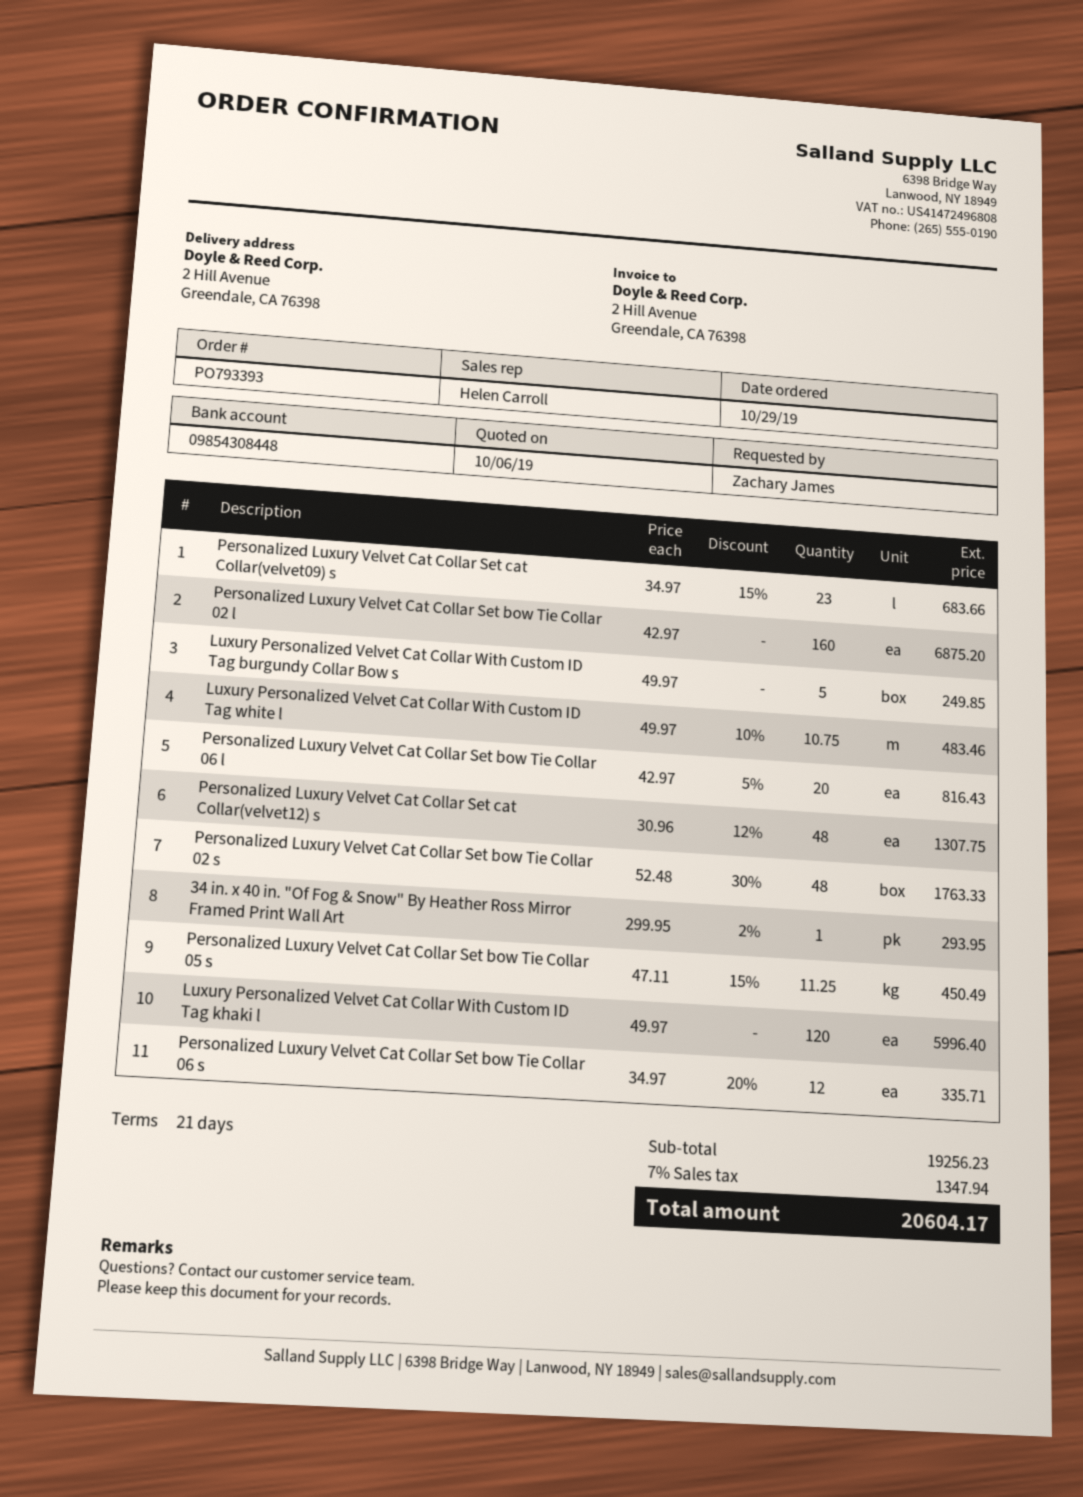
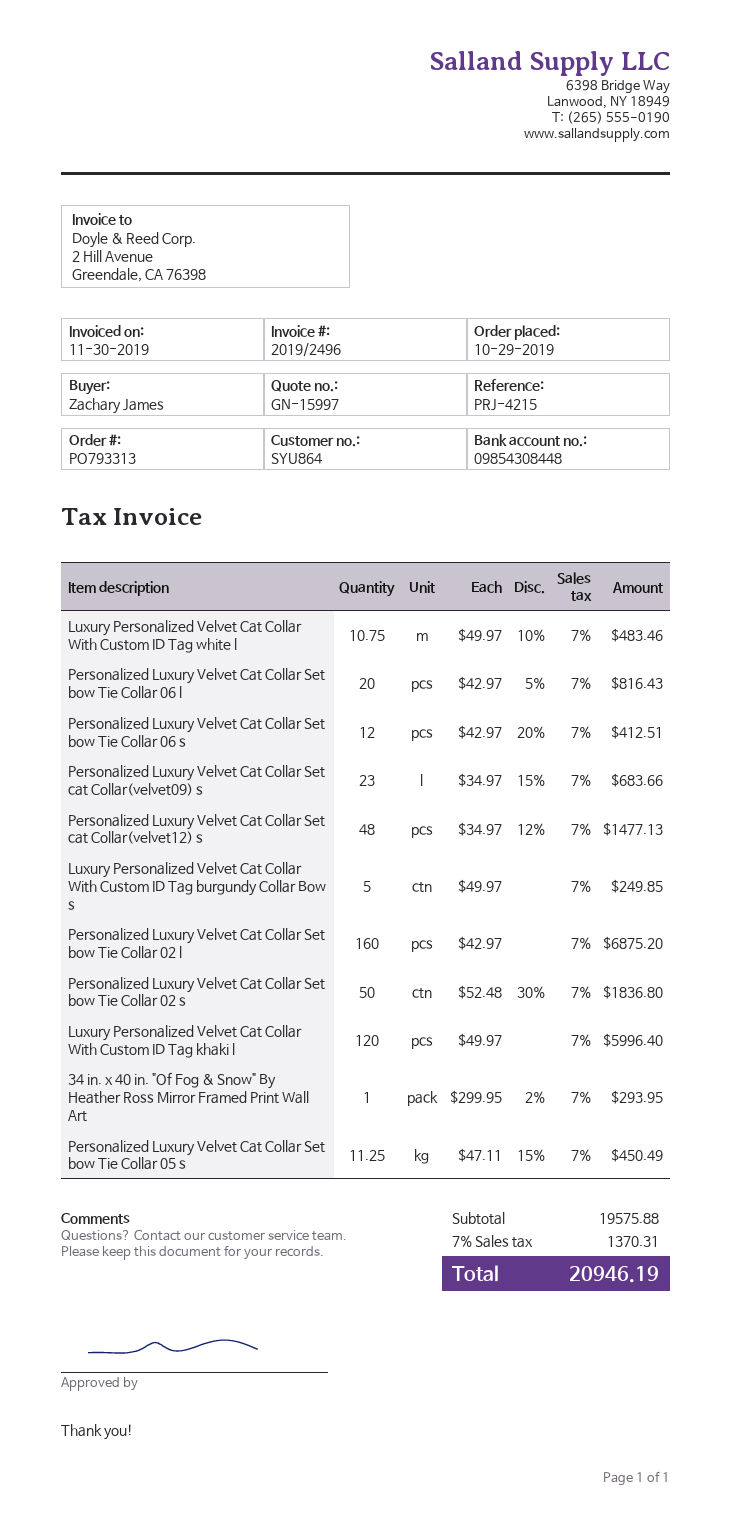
order number: PO793393 -> PO793313
Personalized Luxury Velvet Cat Collar Set cat Collar(velvet12) s: 48 x 30.96 - 12% = 1307.75 -> 48 x 34.97 - 12% = 1477.13
Personalized Luxury Velvet Cat Collar Set bow Tie Collar 02 s: 48 x 52.48 - 30% = 1763.33 -> 50 x 52.48 - 30% = 1836.80
Personalized Luxury Velvet Cat Collar Set bow Tie Collar 06 s: 12 x 34.97 - 20% = 335.71 -> 12 x 42.97 - 20% = 412.51
subtotal: 19256.23 -> 19575.88
tax: 7% = 1347.94 -> 7% = 1370.31
total: 20604.17 -> 20946.19

